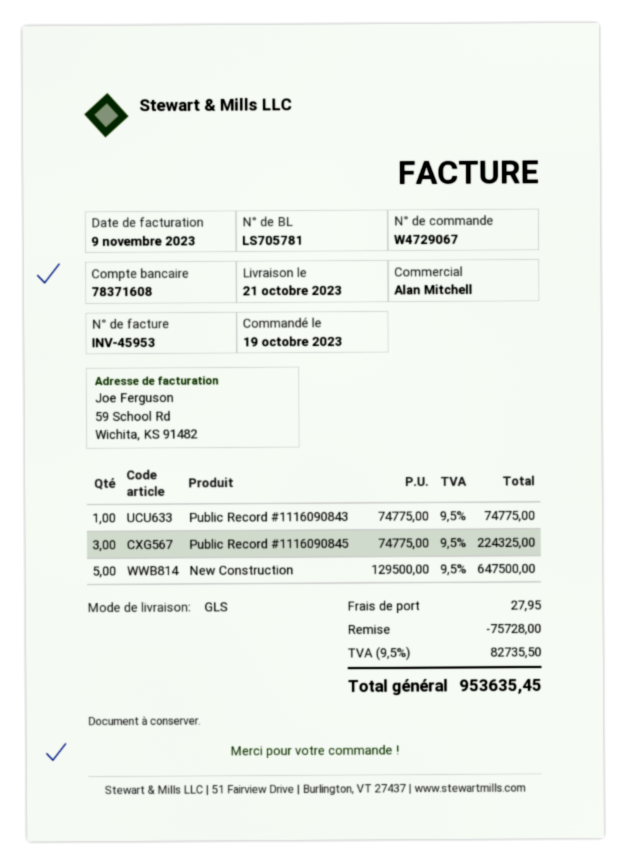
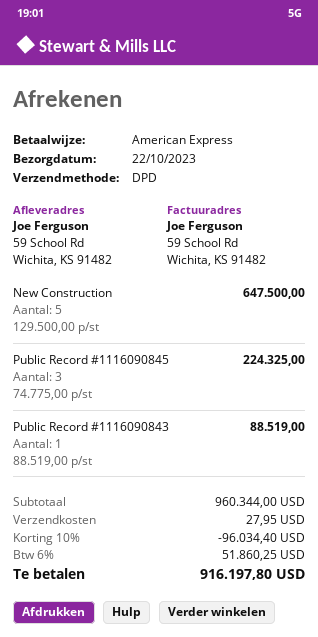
delivery date: 2023-10-21 -> 2023-10-22
shipping method: GLS -> DPD
Public Record #1116090843: 1 x 74775.00 = 74775.00 -> 1 x 88519.00 = 88519.00
discount: 75728.00 -> 96034.40
tax: 9.5% = 82735.50 -> 6% = 51860.25
total: 953635.45 -> 916197.80

